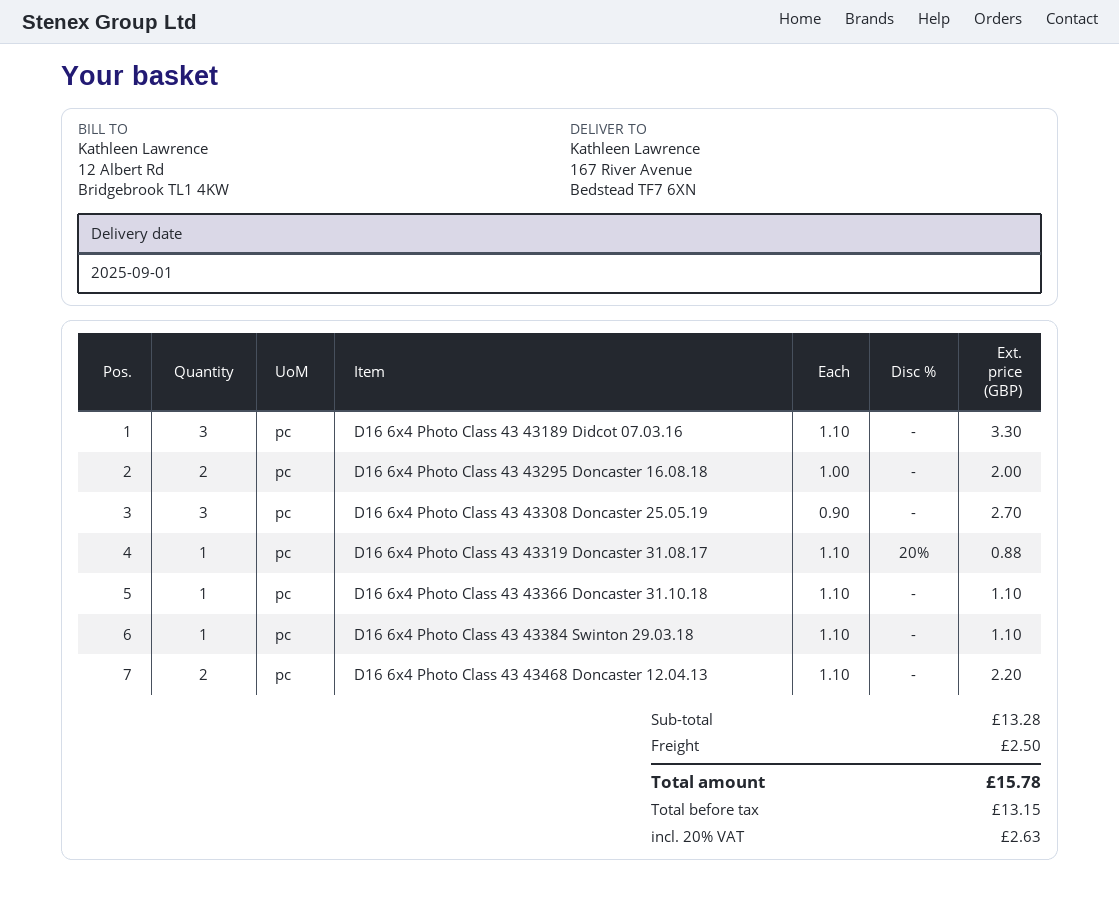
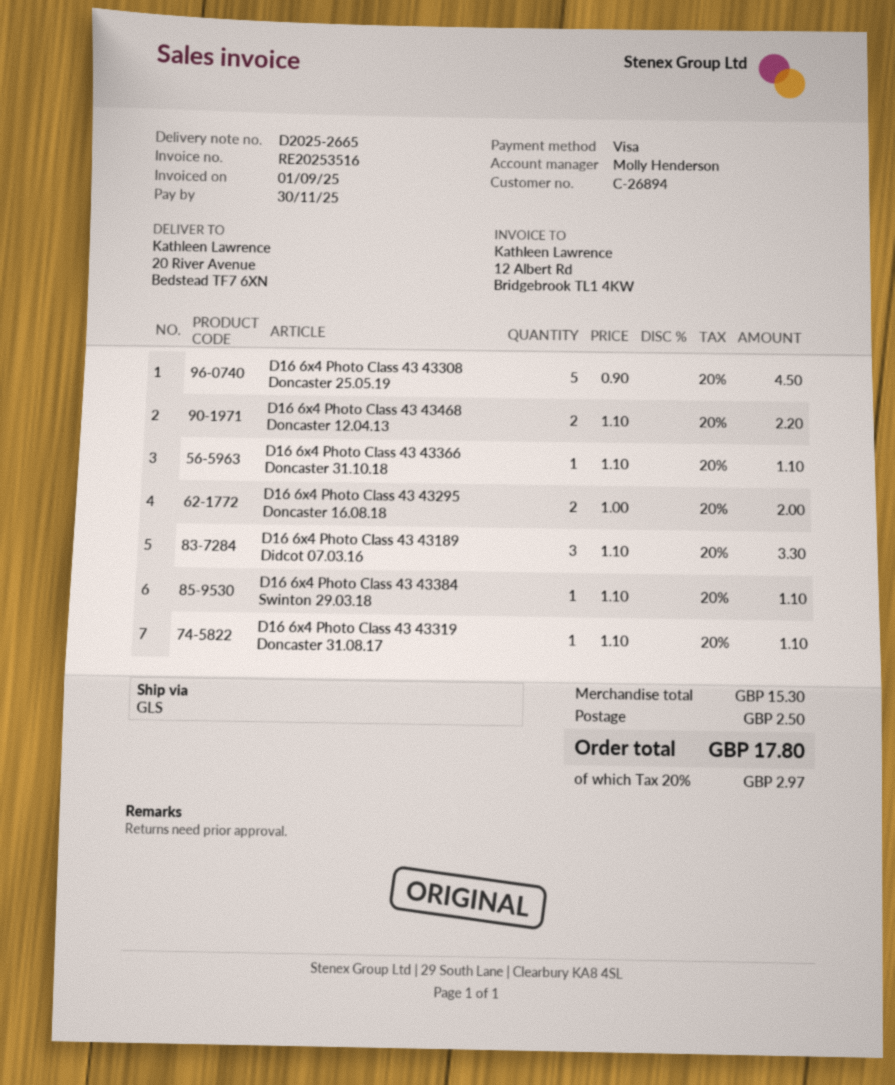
ship to: 167 River Avenue, Bedstead TF7 6XN -> 20 River Avenue, Bedstead TF7 6XN
D16 6x4 Photo Class 43 43308 Doncaster 25.05.19: 3 x 0.90 = 2.70 -> 5 x 0.90 = 4.50
D16 6x4 Photo Class 43 43319 Doncaster 31.08.17: 1 x 1.10 - 20% = 0.88 -> 1 x 1.10 = 1.10
subtotal: 13.28 -> 15.30
tax: 20% = 2.63 -> 20% = 2.97
total: 15.78 -> 17.80

